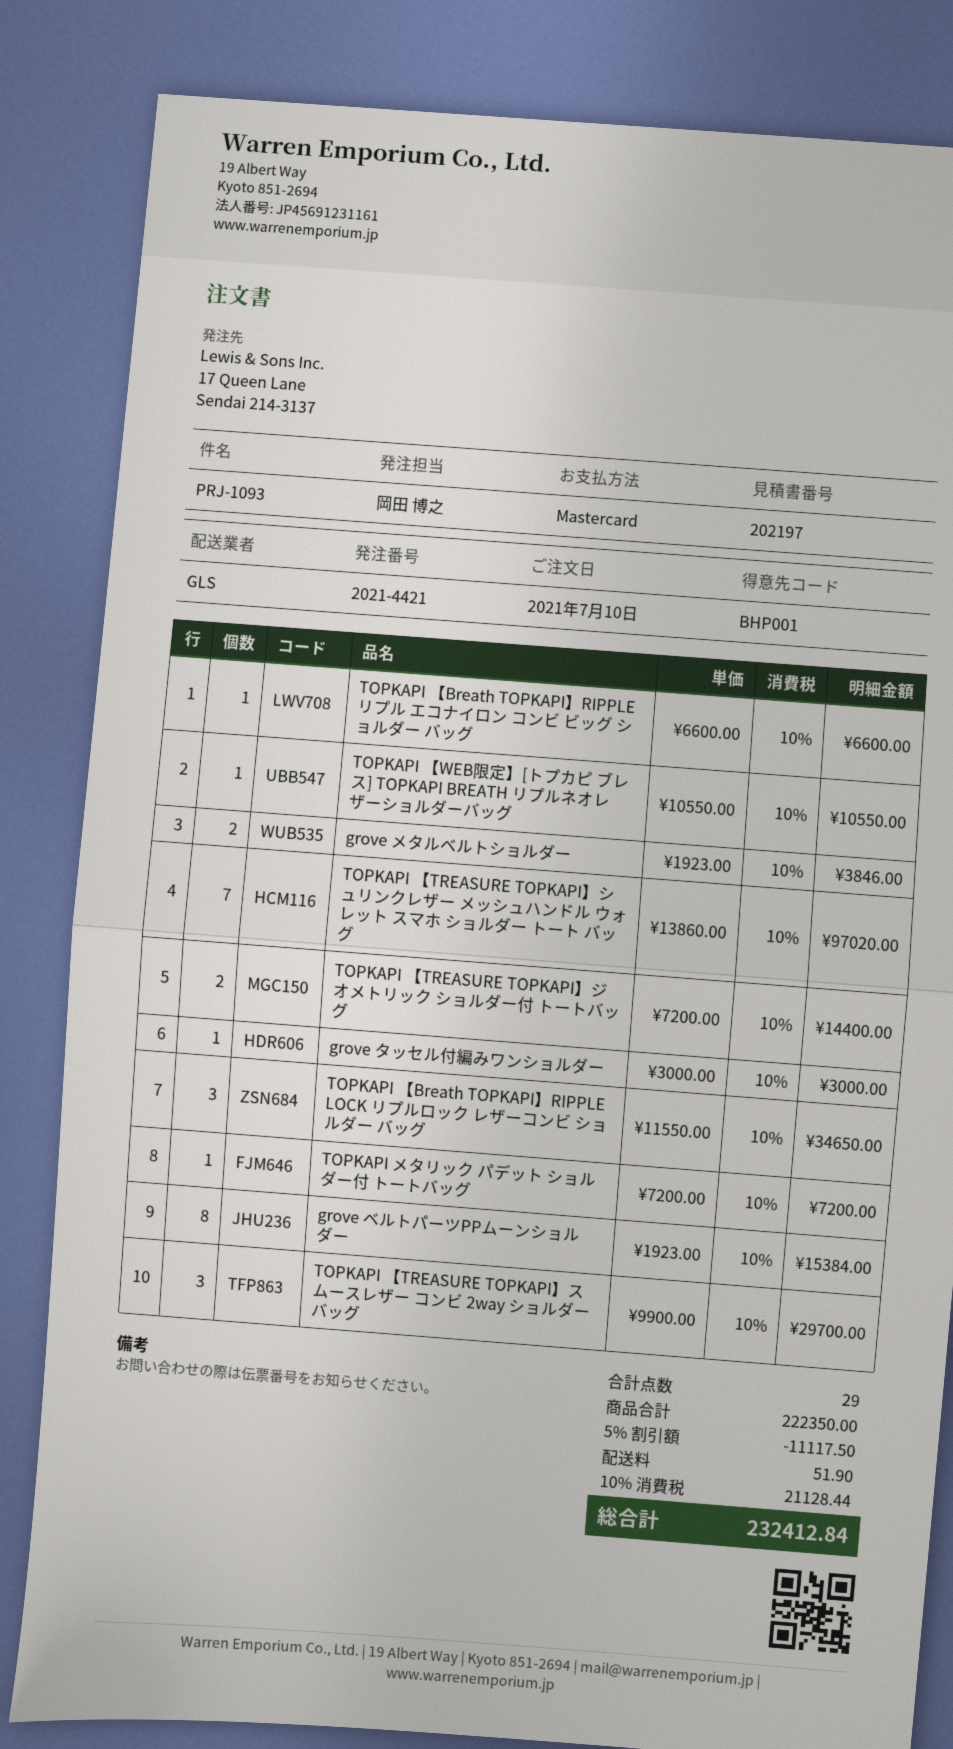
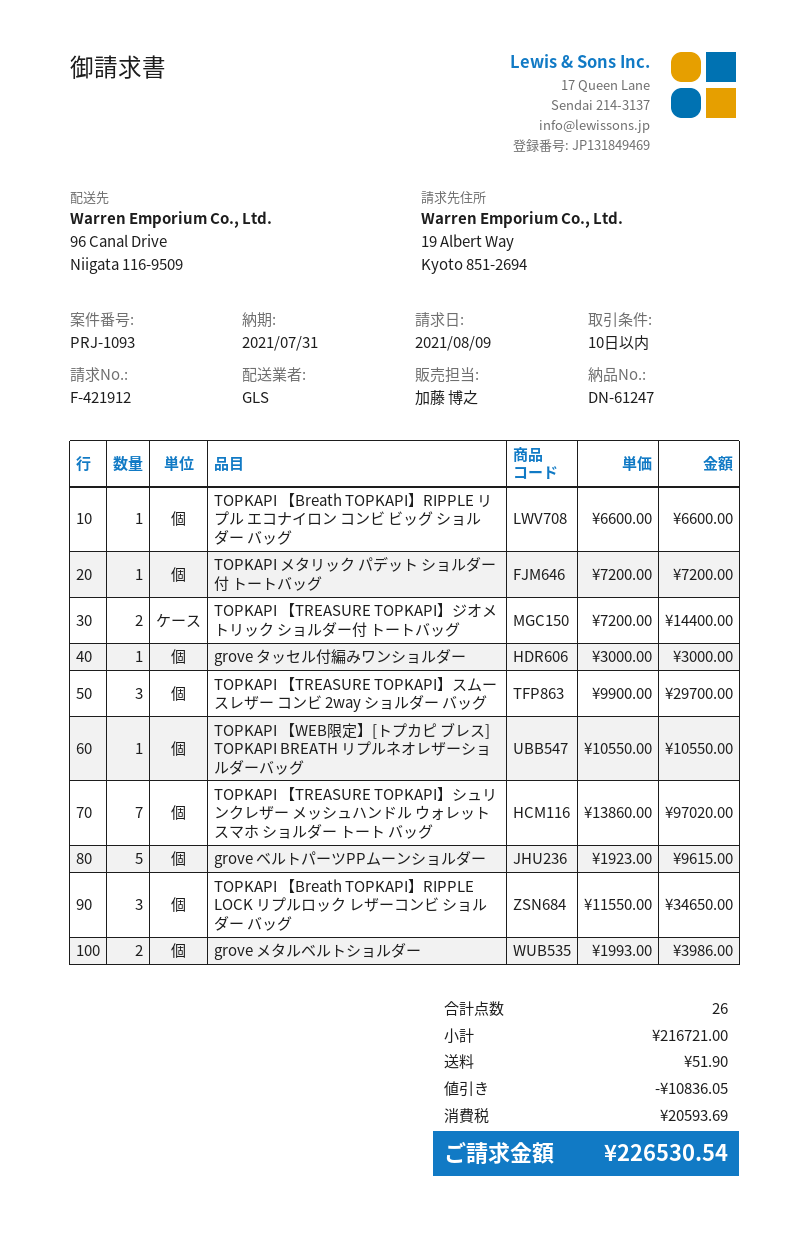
grove メタルベルトショルダー: 2 x 1923.00 = 3846.00 -> 2 x 1993.00 = 3986.00
grove ベルトパーツPPムーンショルダー: 8 x 1923.00 = 15384.00 -> 5 x 1923.00 = 9615.00
total quantity: 29 -> 26
subtotal: 222350.00 -> 216721.00
discount: 11117.50 -> 10836.05
tax: 21128.44 -> 20593.69
total: 232412.84 -> 226530.54

